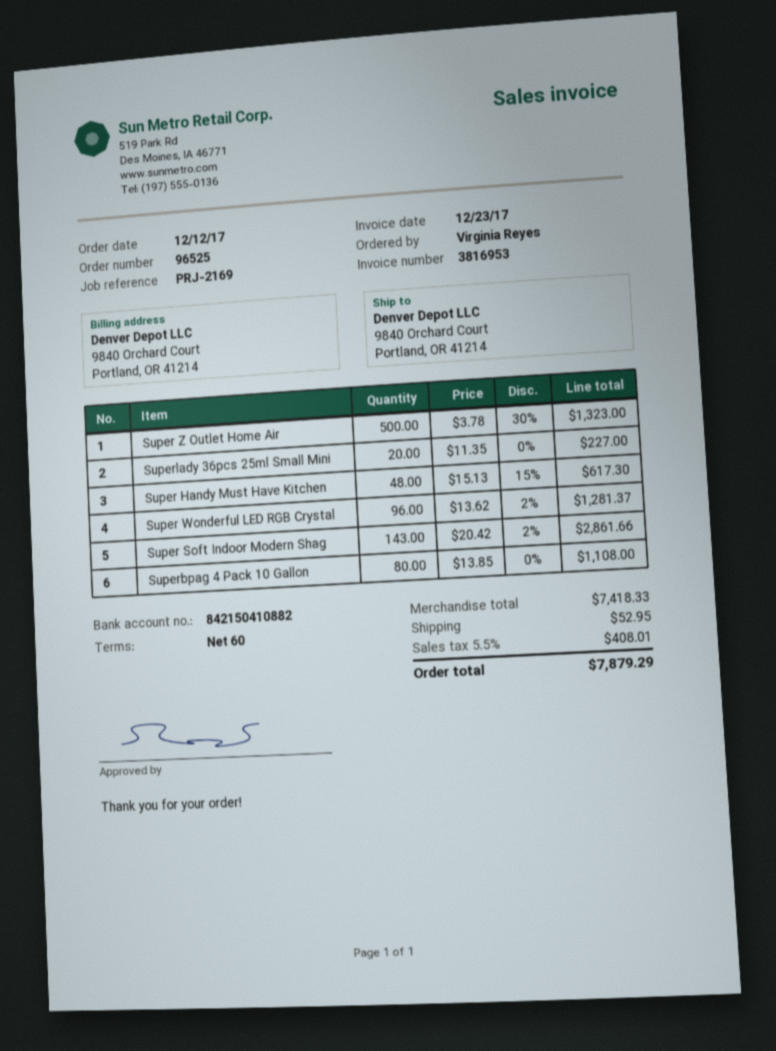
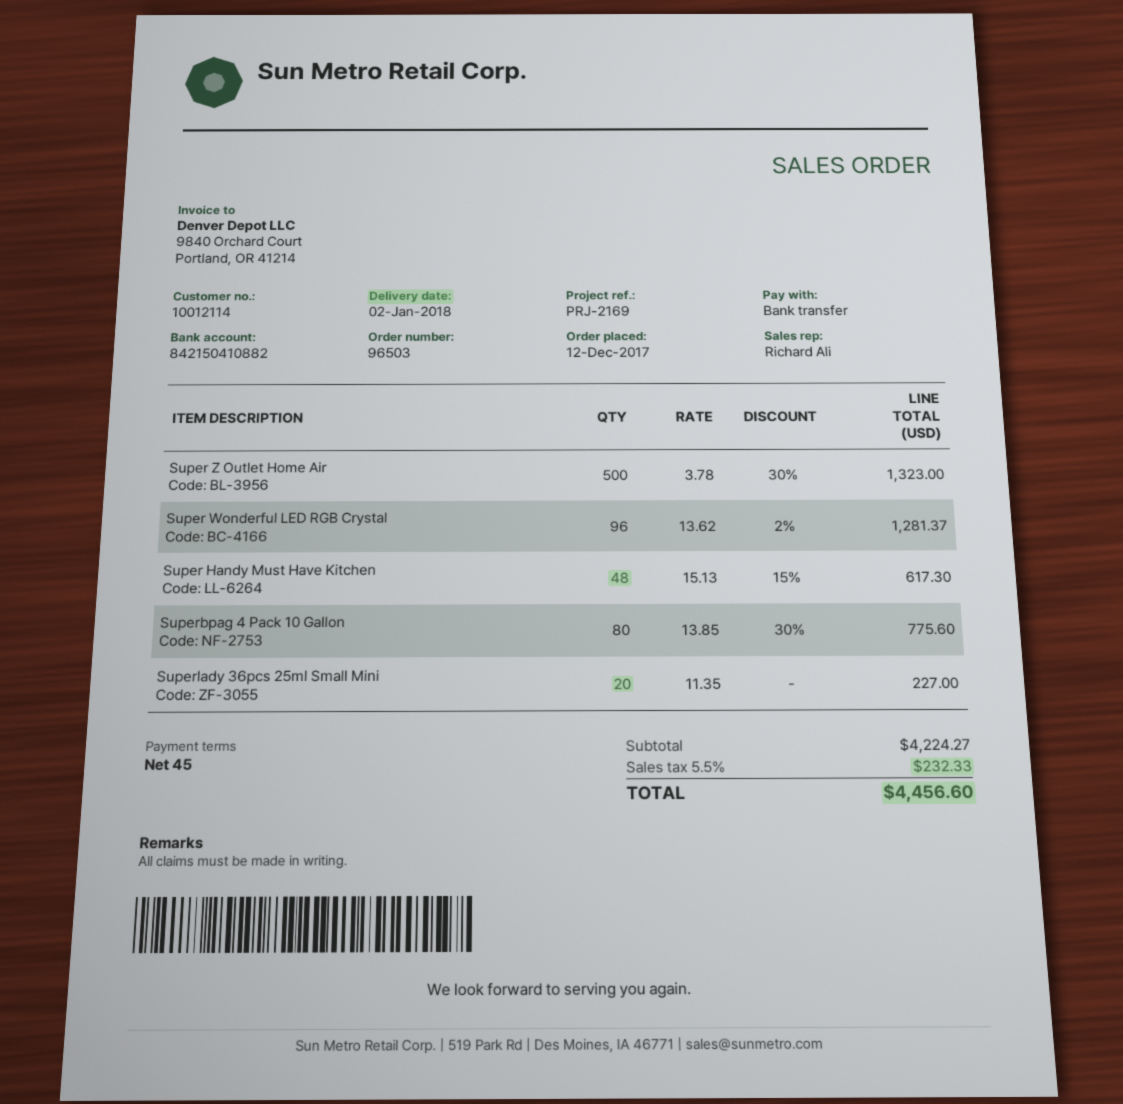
order number: 96525 -> 96503
payment terms: 60 days -> 45 days
Super Soft Indoor Modern Shag: 143 x 20.42 - 2% = 2861.66 -> none
Superbpag 4 Pack 10 Gallon: 80 x 13.85 = 1108.00 -> 80 x 13.85 - 30% = 775.60
subtotal: 7418.33 -> 4224.27
shipping: 52.95 -> none
tax: 5.5% = 408.01 -> 5.5% = 232.33
total: 7879.29 -> 4456.60

